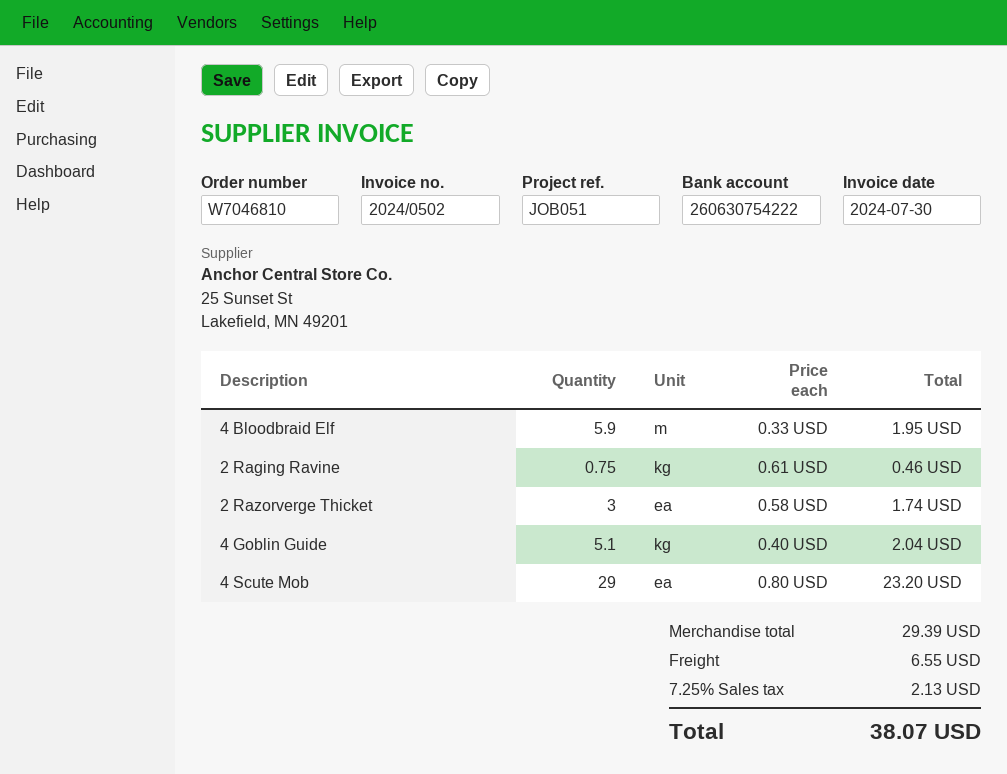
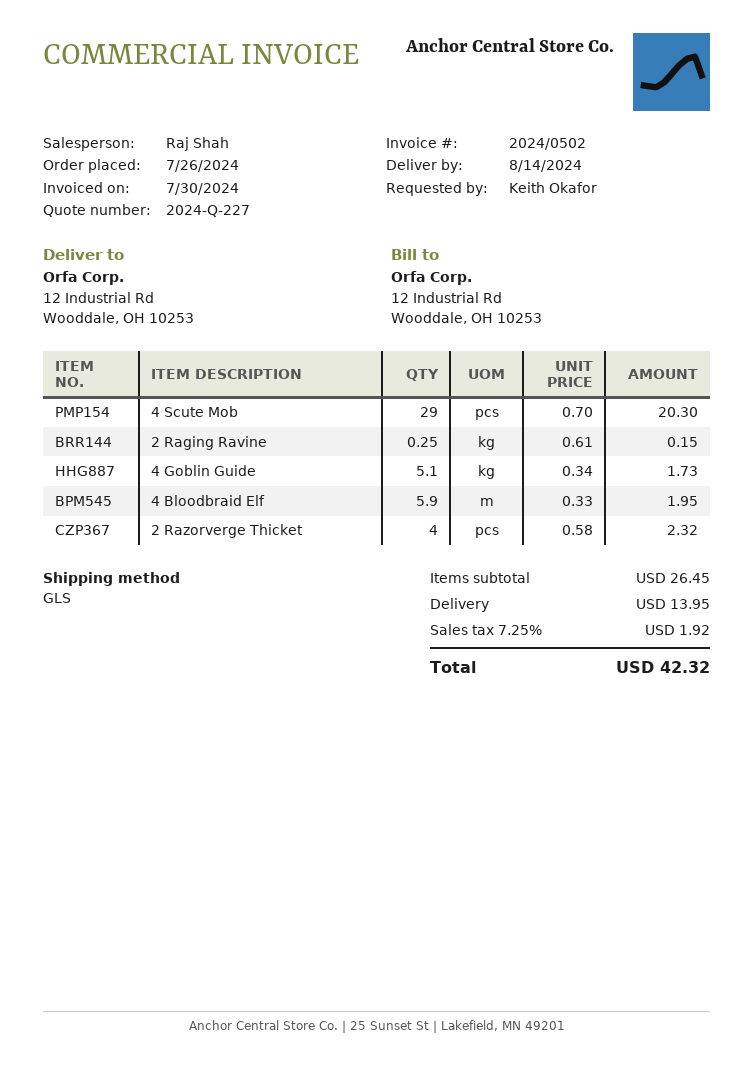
2 Raging Ravine: 0.75 x 0.61 = 0.46 -> 0.25 x 0.61 = 0.15
2 Razorverge Thicket: 3 x 0.58 = 1.74 -> 4 x 0.58 = 2.32
4 Goblin Guide: 5.1 x 0.40 = 2.04 -> 5.1 x 0.34 = 1.73
4 Scute Mob: 29 x 0.80 = 23.20 -> 29 x 0.70 = 20.30
subtotal: 29.39 -> 26.45
shipping: 6.55 -> 13.95
tax: 7.25% = 2.13 -> 7.25% = 1.92
total: 38.07 -> 42.32

